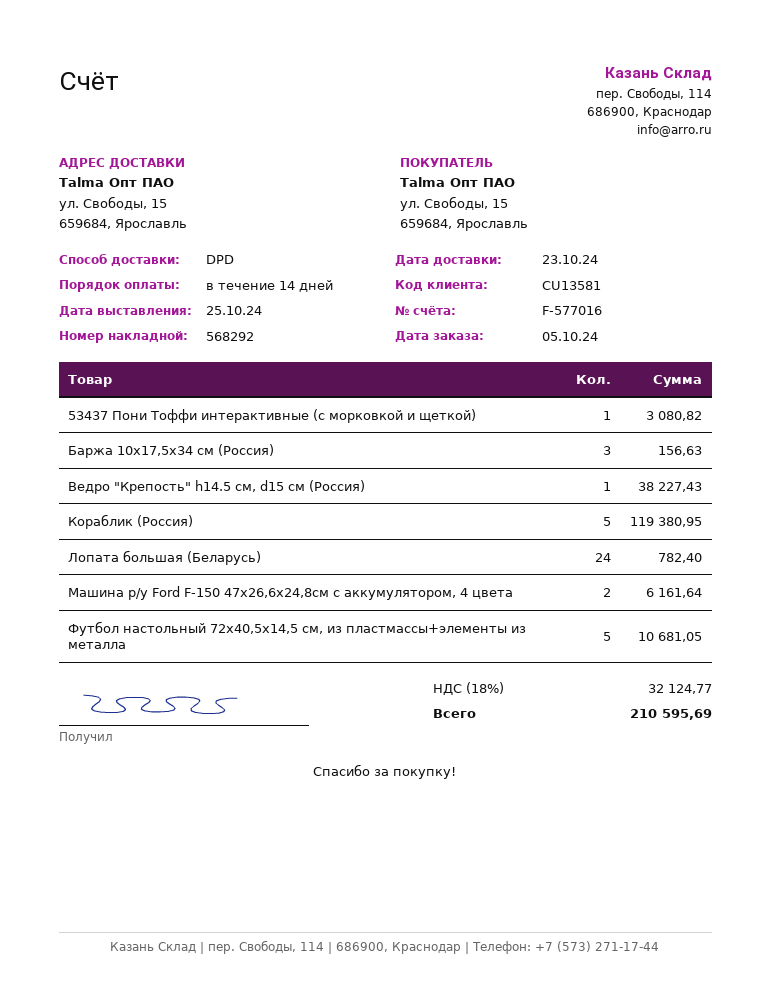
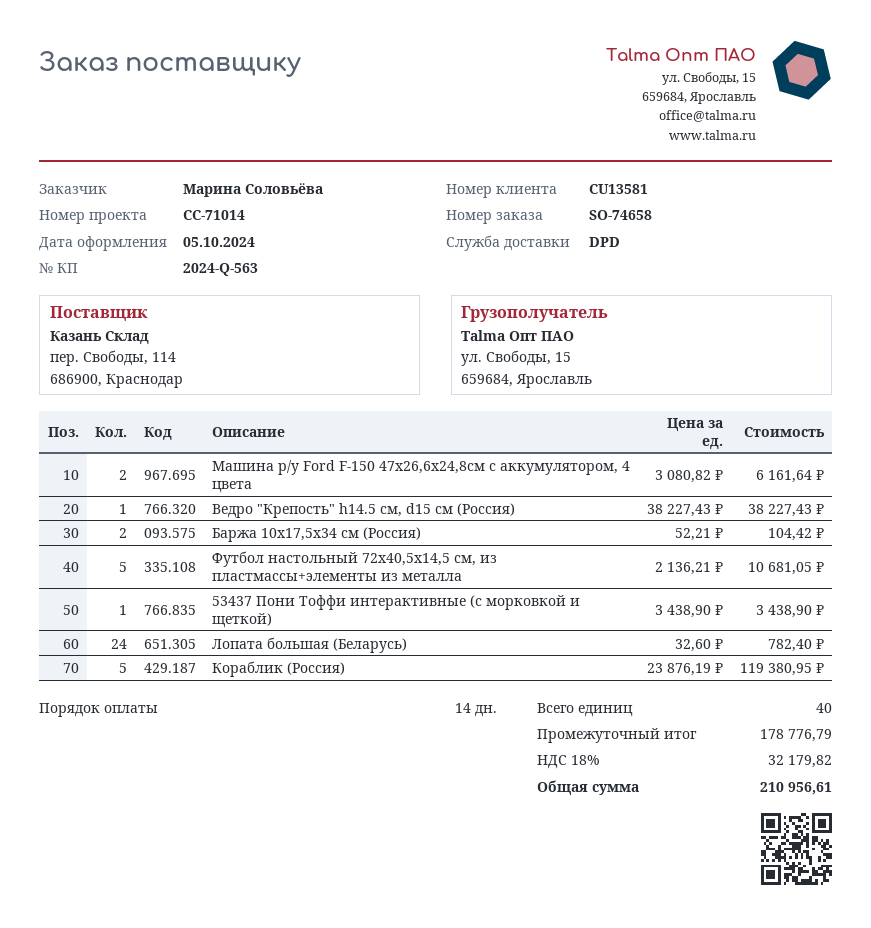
53437 Пони Тоффи интерактивные (с морковкой и щеткой): 1 for 3080.82 -> 1 for 3438.90
Баржа 10х17,5х34 см (Россия): 3 for 156.63 -> 2 for 104.42
tax: 18% = 32124.77 -> 18% = 32179.82
total: 210595.69 -> 210956.61

